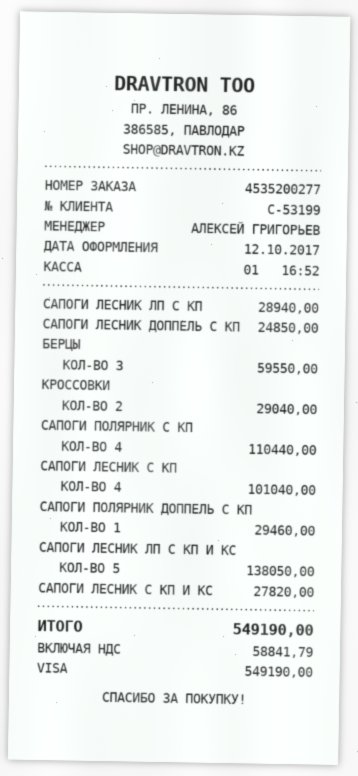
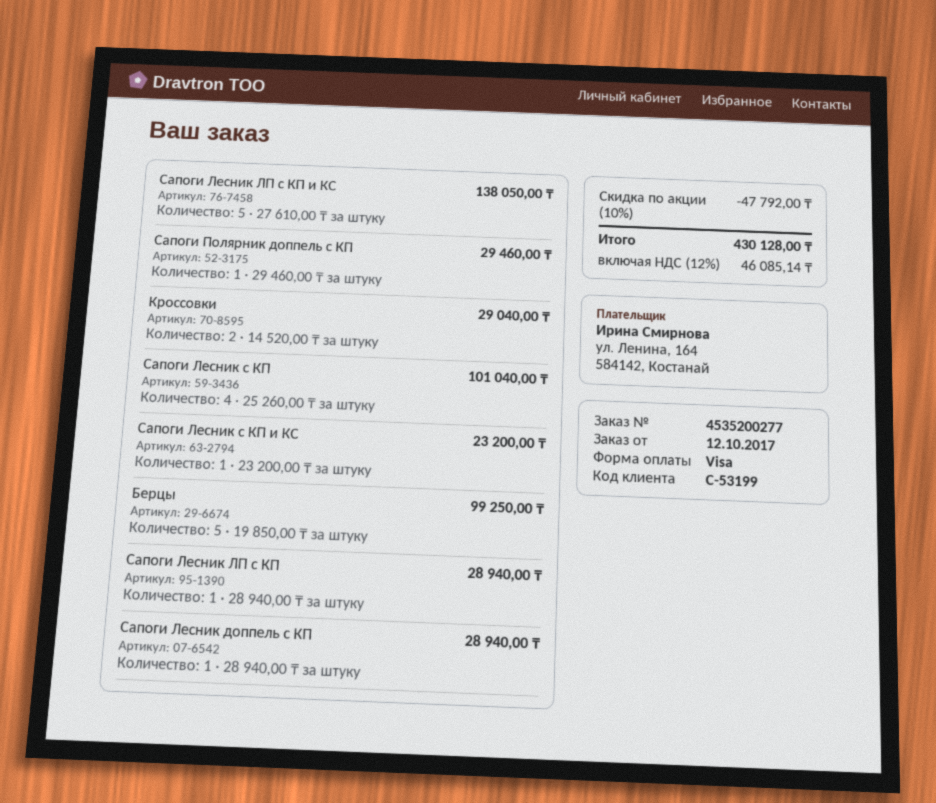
САПОГИ ЛЕСНИК ДОППЕЛЬ С КП: 1 for 24850.00 -> 1 for 28940.00
БЕРЦЫ: 3 for 59550.00 -> 5 for 99250.00
САПОГИ ПОЛЯРНИК С КП: 4 for 110440.00 -> none
САПОГИ ЛЕСНИК С КП И КС: 1 for 27820.00 -> 1 for 23200.00
discount: none -> 10% = 47792.00
tax: 58841.79 -> 46085.14
total: 549190.00 -> 430128.00

